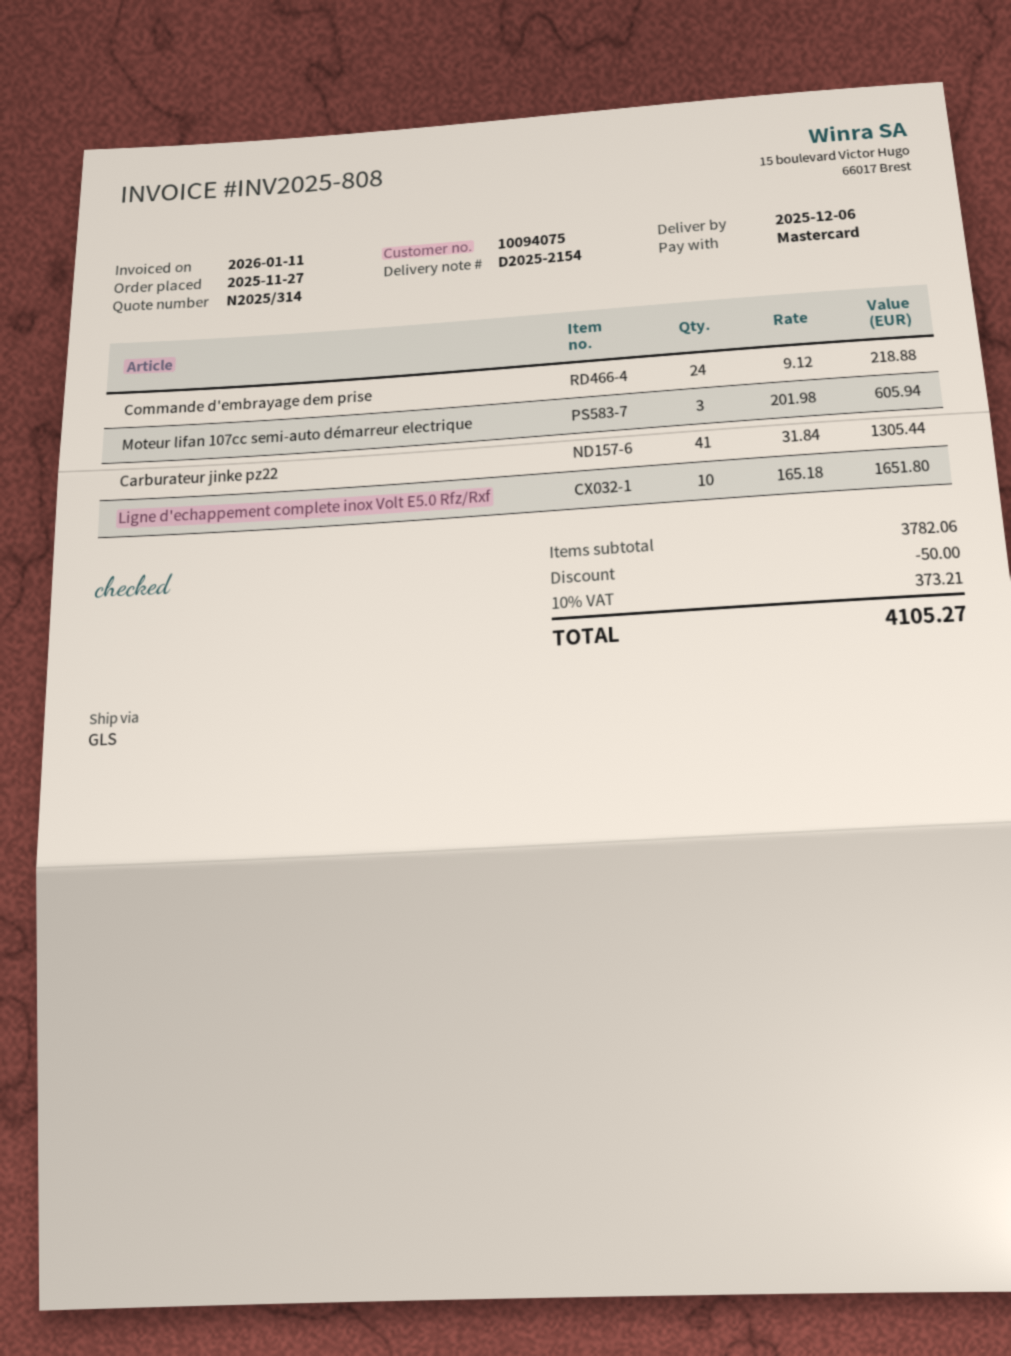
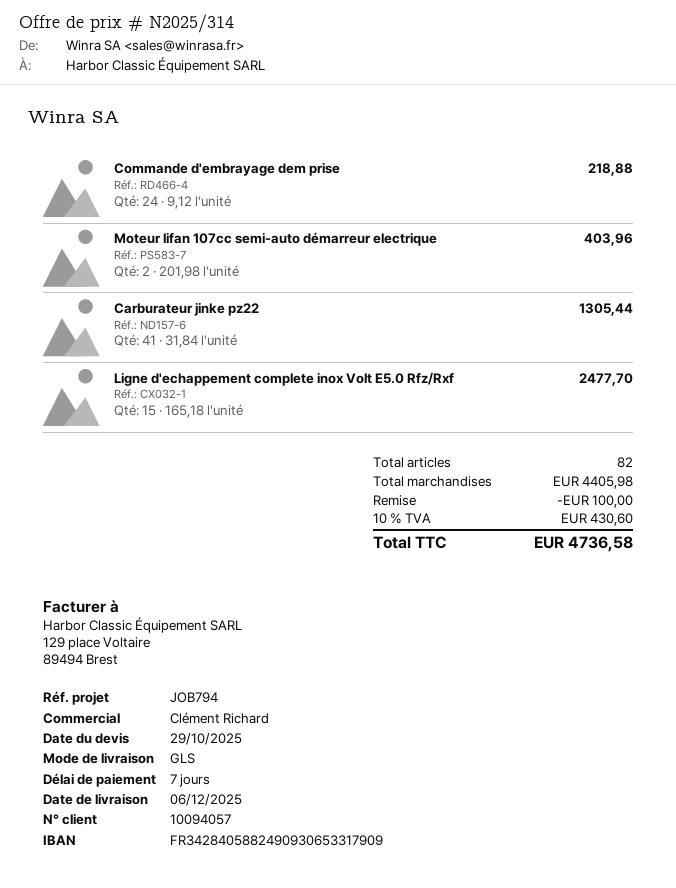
customer number: 10094075 -> 10094057
Moteur lifan 107cc semi-auto démarreur electrique: 3 x 201.98 = 605.94 -> 2 x 201.98 = 403.96
Ligne d'echappement complete inox Volt E5.0 Rfz/Rxf: 10 x 165.18 = 1651.80 -> 15 x 165.18 = 2477.70
subtotal: 3782.06 -> 4405.98
discount: 50.00 -> 100.00
tax: 10% = 373.21 -> 10% = 430.60
total: 4105.27 -> 4736.58

